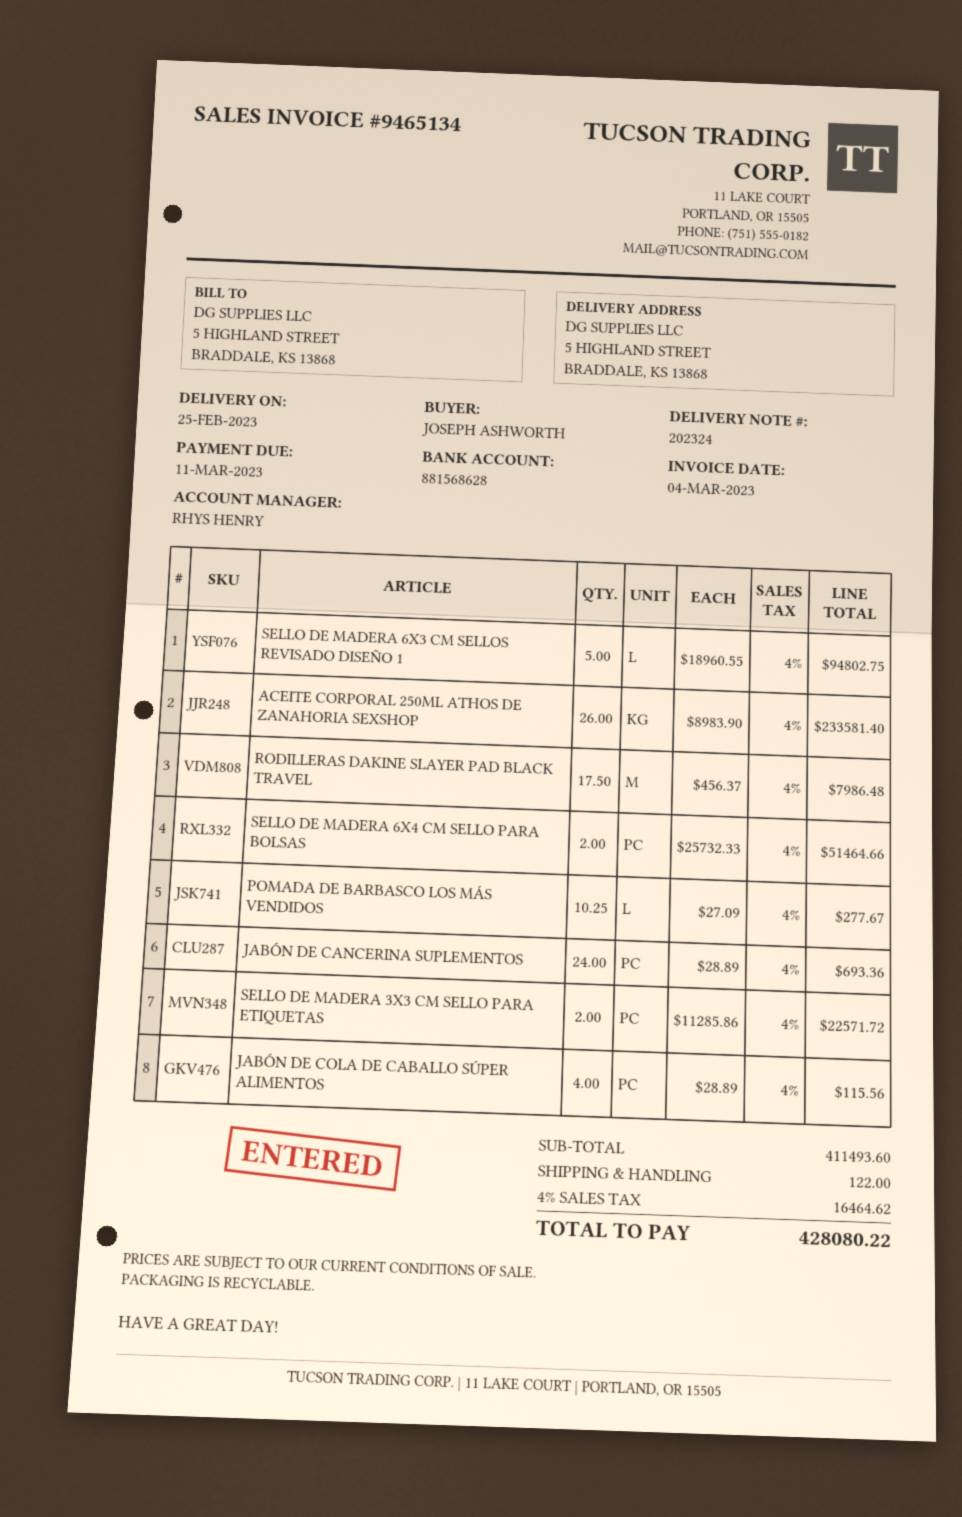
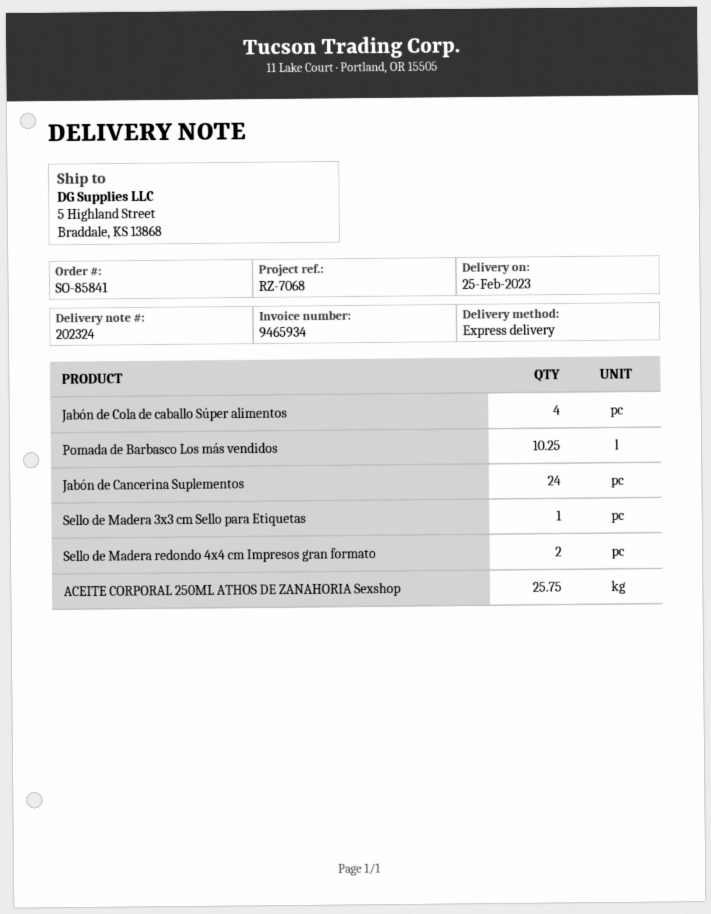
invoice number: 9465134 -> 9465934
SELLO DE MADERA 6X3 CM SELLOS REVISADO DISEÑO 1: 5 -> none
ACEITE CORPORAL 250ML ATHOS DE ZANAHORIA SEXSHOP: 26 -> 25.75
RODILLERAS DAKINE SLAYER PAD BLACK TRAVEL: 17.5 -> none
SELLO DE MADERA 6X4 CM SELLO PARA BOLSAS: 2 -> none
SELLO DE MADERA 3X3 CM SELLO PARA ETIQUETAS: 2 -> 1
Sello de Madera redondo 4x4 cm Impresos gran formato: none -> 2

